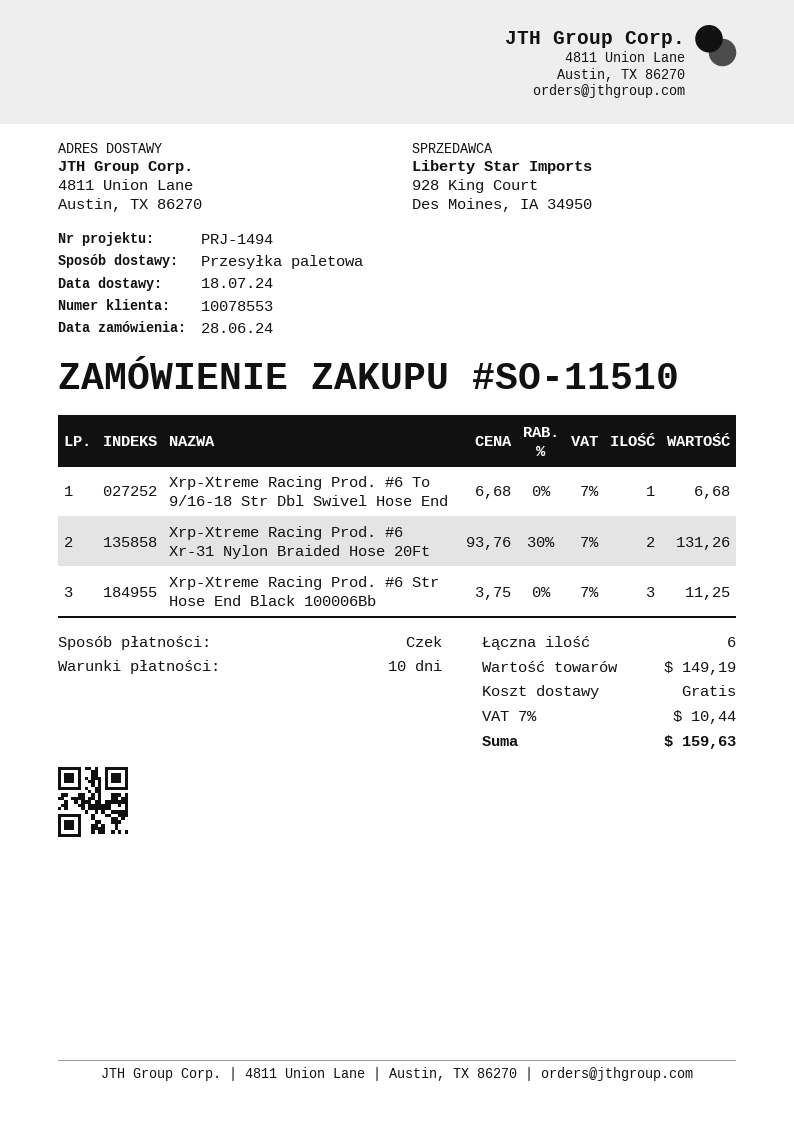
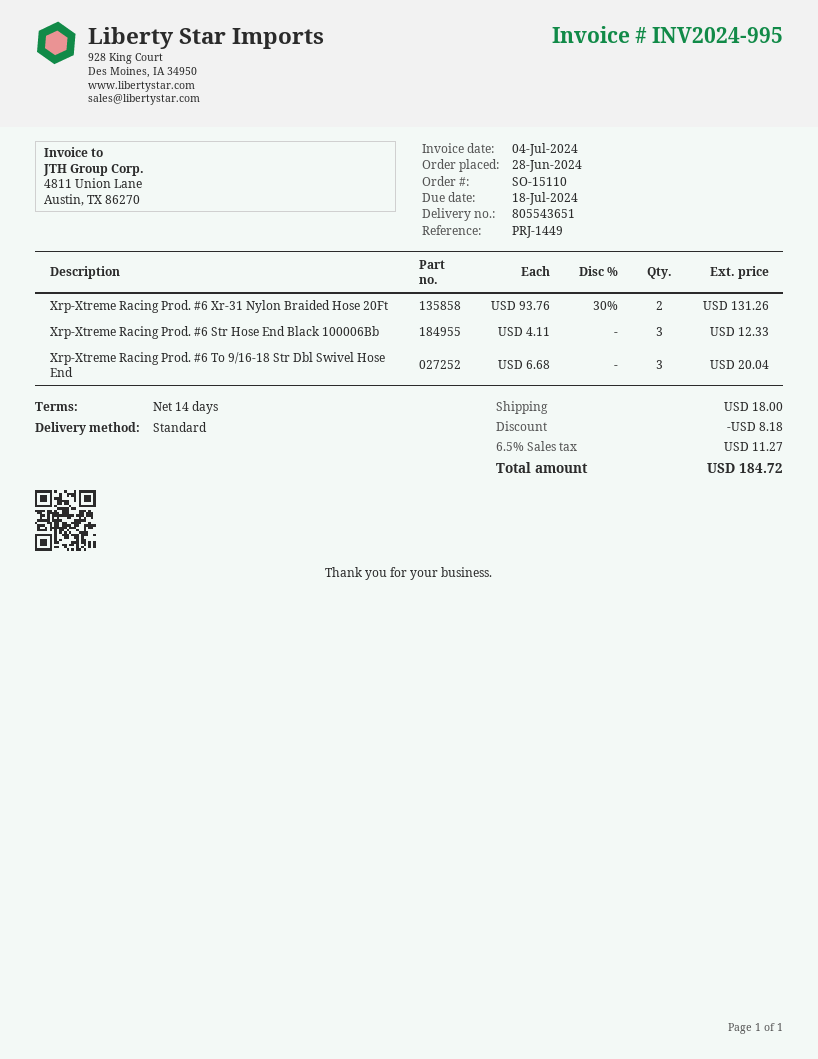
order number: SO-11510 -> SO-15110
payment terms: 10 days -> 14 days
reference: PRJ-1494 -> PRJ-1449
shipping method: pallet freight -> standard
Xrp-Xtreme Racing Prod. #6 To 9/16-18 Str Dbl Swivel Hose End: 1 x 6.68 = 6.68 -> 3 x 6.68 = 20.04
Xrp-Xtreme Racing Prod. #6 Str Hose End Black 100006Bb: 3 x 3.75 = 11.25 -> 3 x 4.11 = 12.33
discount: none -> 8.18
shipping: 0.00 -> 18.00
tax: 7% = 10.44 -> 6.5% = 11.27
total: 159.63 -> 184.72

